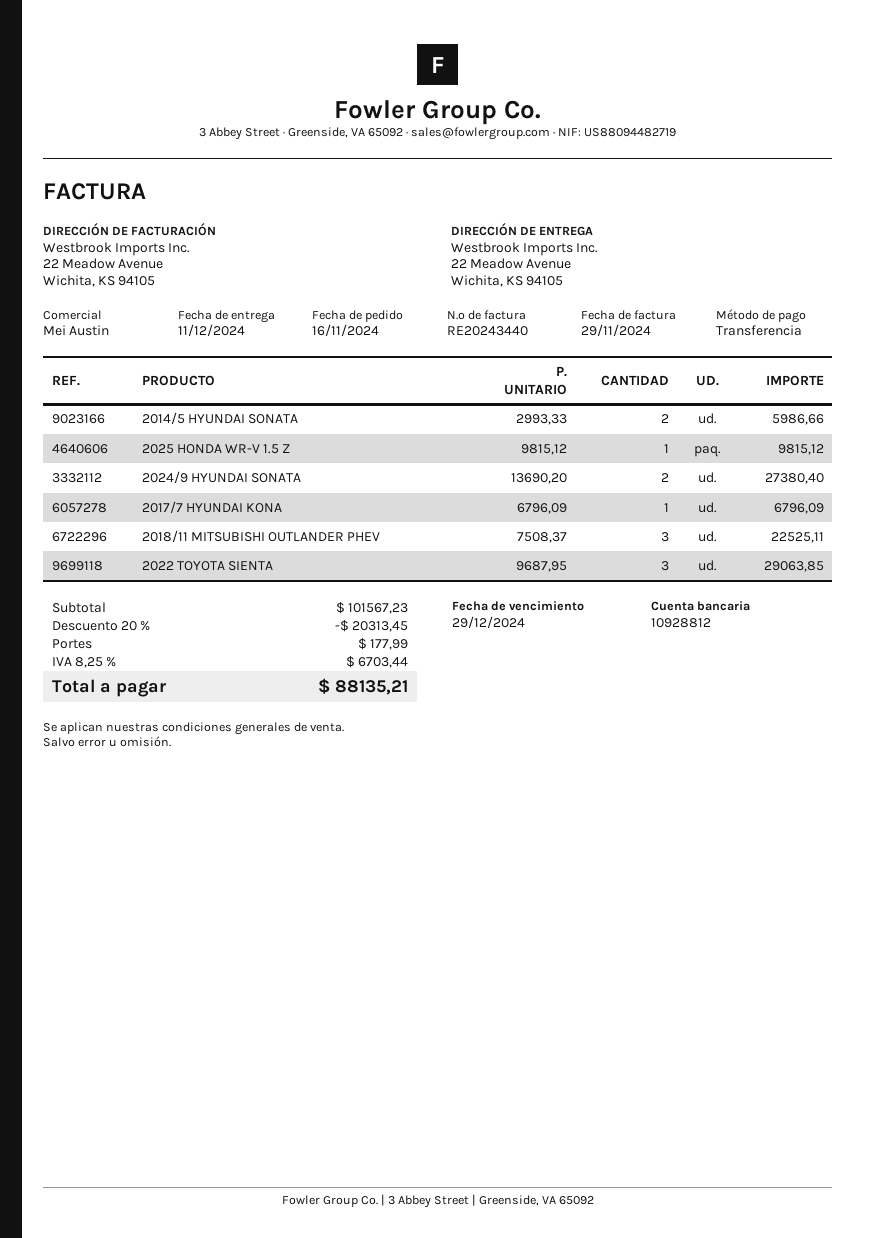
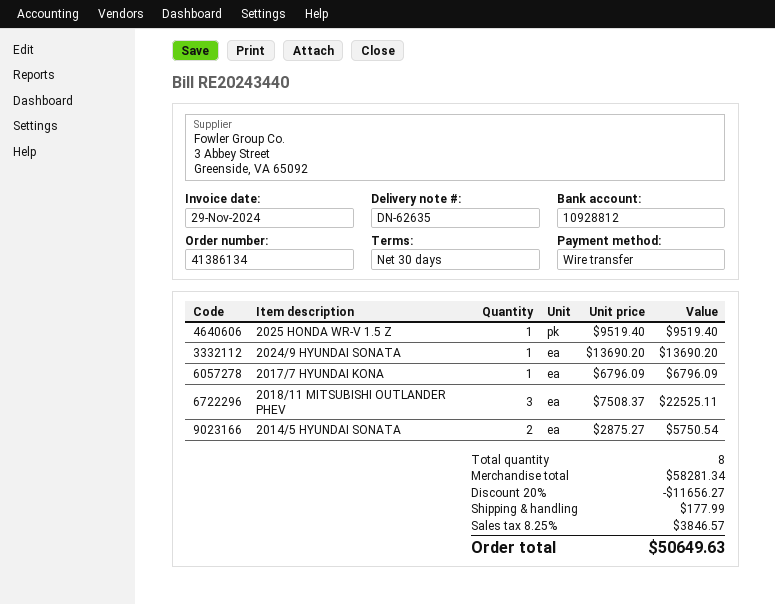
2014/5 HYUNDAI SONATA: 2 x 2993.33 = 5986.66 -> 2 x 2875.27 = 5750.54
2025 HONDA WR-V 1.5 Z: 1 x 9815.12 = 9815.12 -> 1 x 9519.40 = 9519.40
2024/9 HYUNDAI SONATA: 2 x 13690.20 = 27380.40 -> 1 x 13690.20 = 13690.20
2022 TOYOTA SIENTA: 3 x 9687.95 = 29063.85 -> none
subtotal: 101567.23 -> 58281.34
discount: 20% = 20313.45 -> 20% = 11656.27
tax: 8.25% = 6703.44 -> 8.25% = 3846.57
total: 88135.21 -> 50649.63

